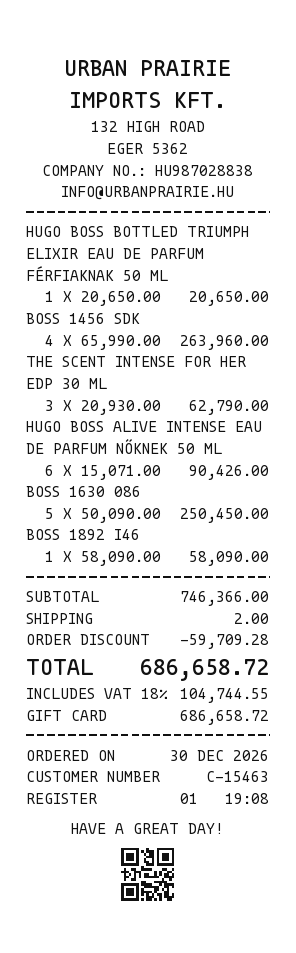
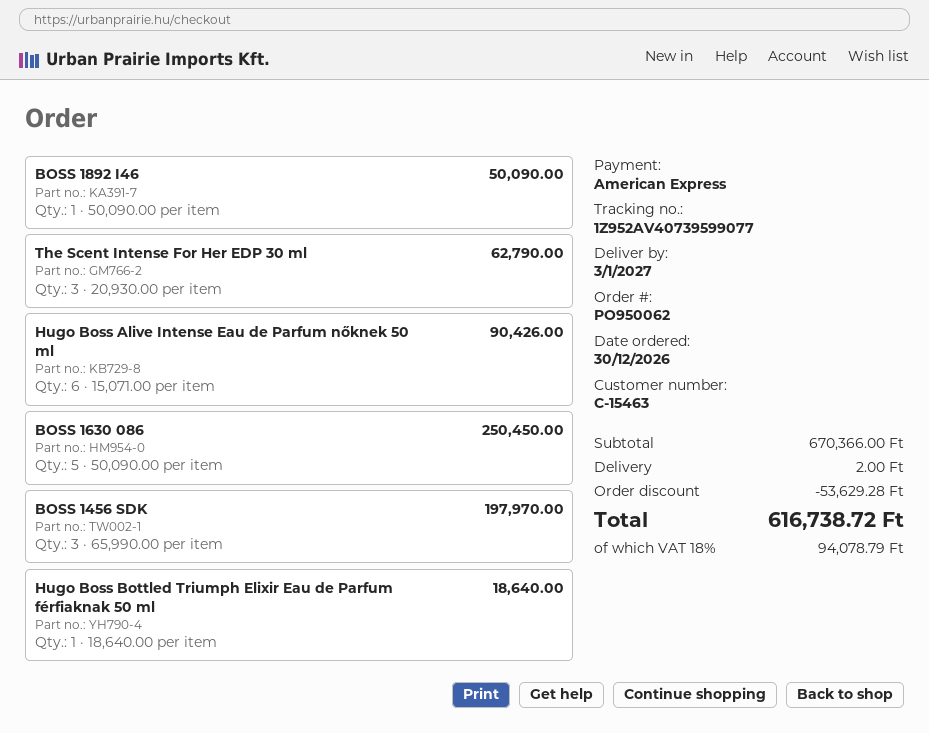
payment method: gift card -> American Express
HUGO BOSS BOTTLED TRIUMPH ELIXIR EAU DE PARFUM FÉRFIAKNAK 50 ML: 1 x 20650.00 = 20650.00 -> 1 x 18640.00 = 18640.00
BOSS 1456 SDK: 4 x 65990.00 = 263960.00 -> 3 x 65990.00 = 197970.00
BOSS 1892 I46: 1 x 58090.00 = 58090.00 -> 1 x 50090.00 = 50090.00
subtotal: 746366.00 -> 670366.00
discount: 59709.28 -> 53629.28
tax: 18% = 104744.55 -> 18% = 94078.79
total: 686658.72 -> 616738.72

